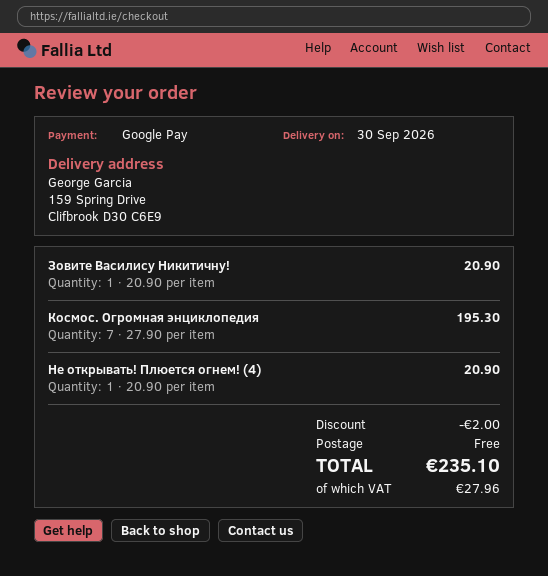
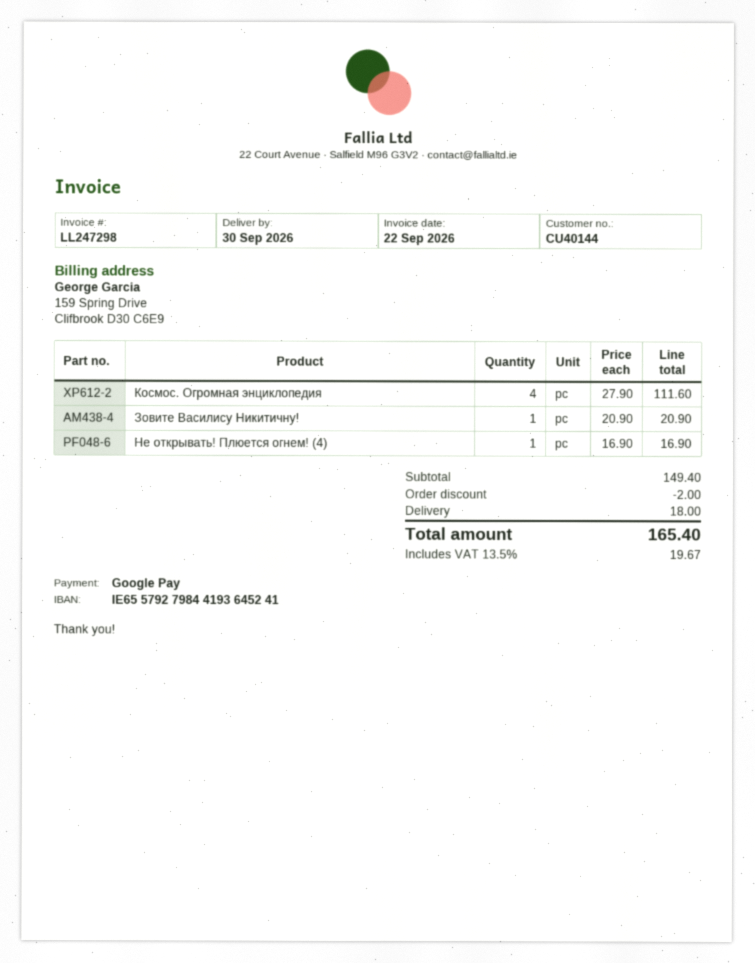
Космос. Огромная энциклопедия: 7 x 27.90 = 195.30 -> 4 x 27.90 = 111.60
Не открывать! Плюется огнем! (4): 1 x 20.90 = 20.90 -> 1 x 16.90 = 16.90
shipping: 0.00 -> 18.00
tax: 27.96 -> 19.67
total: 235.10 -> 165.40

